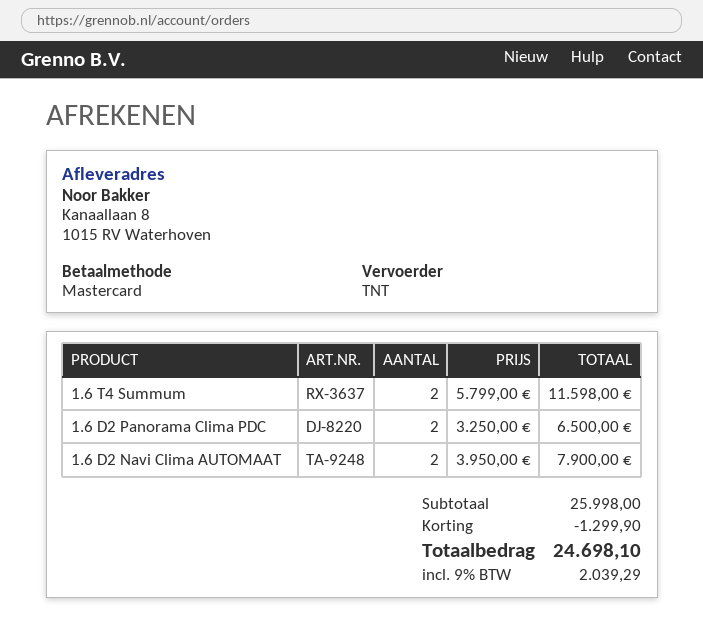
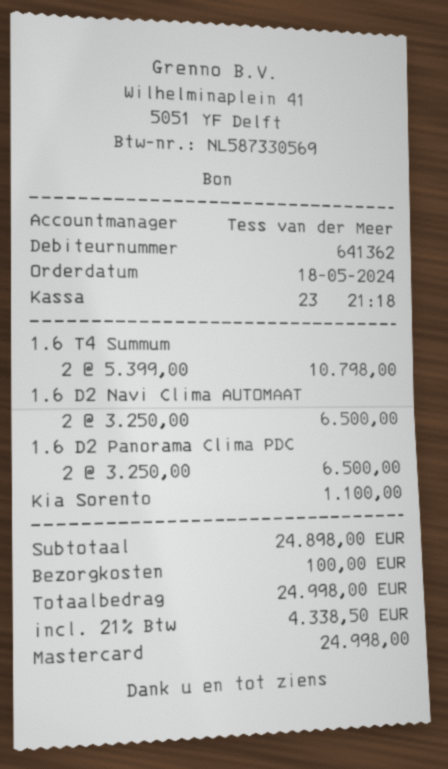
1.6 T4 Summum: 2 x 5799.00 = 11598.00 -> 2 x 5399.00 = 10798.00
1.6 D2 Navi Clima AUTOMAAT: 2 x 3950.00 = 7900.00 -> 2 x 3250.00 = 6500.00
Kia Sorento: none -> 1 x 1100.00 = 1100.00
subtotal: 25998.00 -> 24898.00
discount: 1299.90 -> none
shipping: none -> 100.00
tax: 9% = 2039.29 -> 21% = 4338.50
total: 24698.10 -> 24998.00

